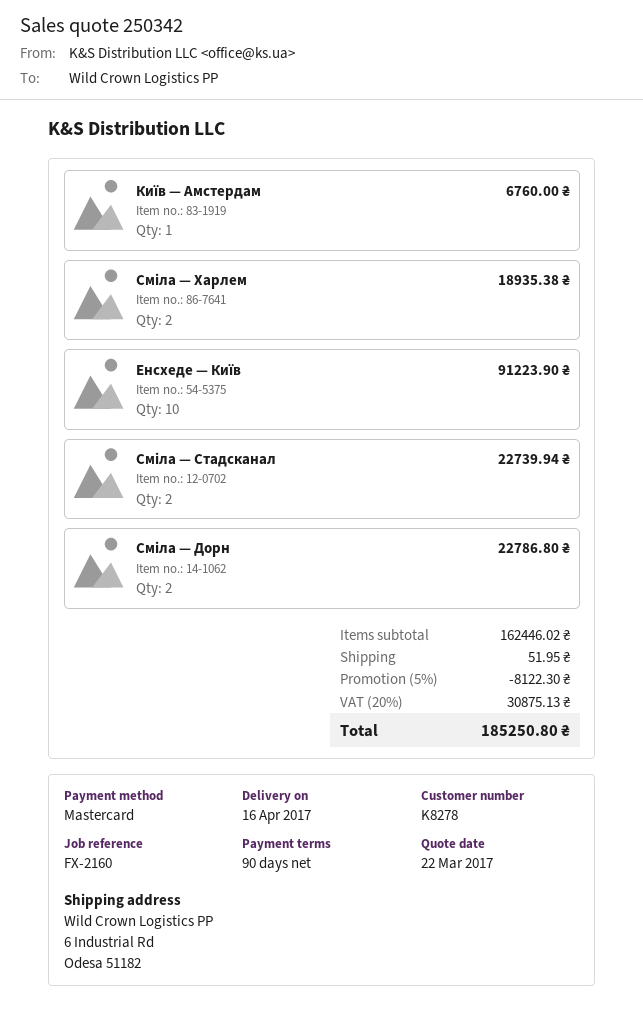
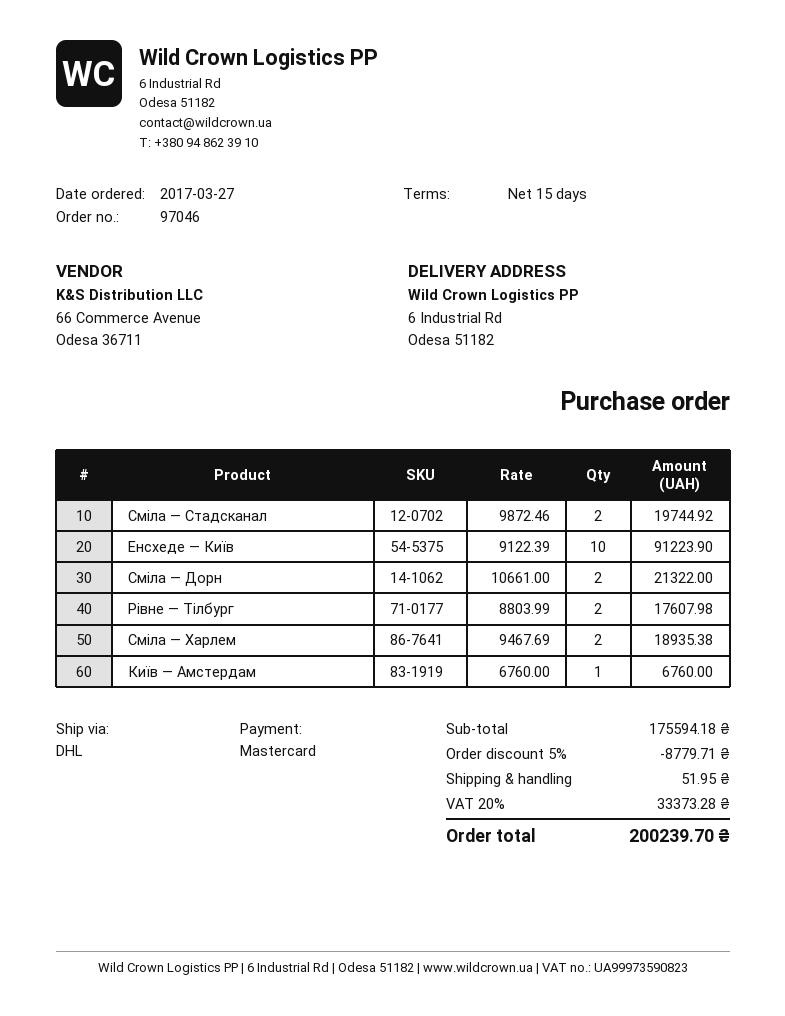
payment terms: 90 days -> 15 days
Сміла — Стадсканал: 2 for 22739.94 -> 2 for 19744.92
Сміла — Дорн: 2 for 22786.80 -> 2 for 21322.00
Рівне — Тілбург: none -> 2 for 17607.98
subtotal: 162446.02 -> 175594.18
discount: 5% = 8122.30 -> 5% = 8779.71
tax: 20% = 30875.13 -> 20% = 33373.28
total: 185250.80 -> 200239.70

